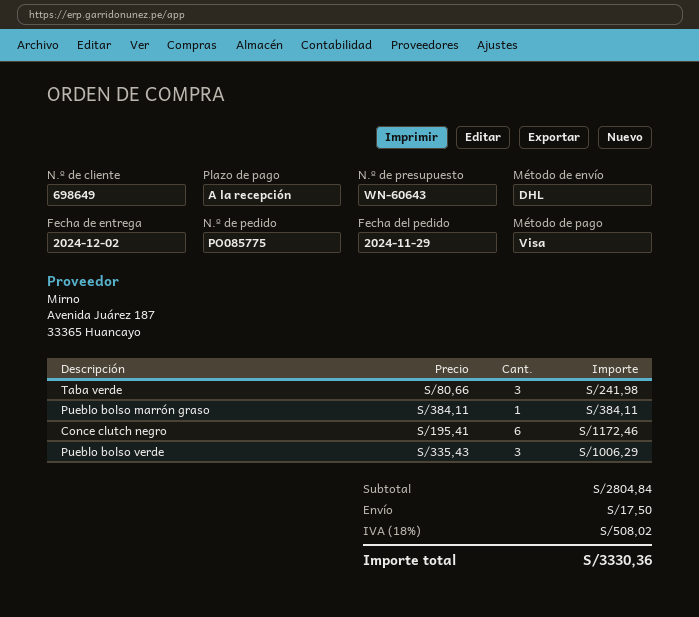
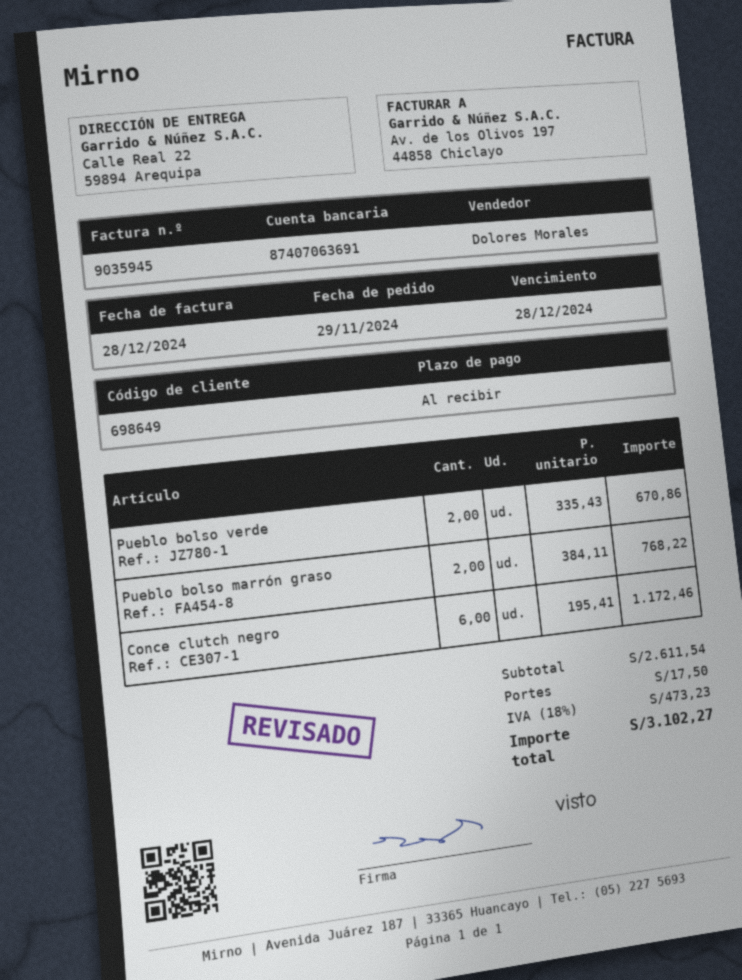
Taba verde: 3 x 80.66 = 241.98 -> none
Pueblo bolso marrón graso: 1 x 384.11 = 384.11 -> 2 x 384.11 = 768.22
Pueblo bolso verde: 3 x 335.43 = 1006.29 -> 2 x 335.43 = 670.86
subtotal: 2804.84 -> 2611.54
tax: 18% = 508.02 -> 18% = 473.23
total: 3330.36 -> 3102.27

